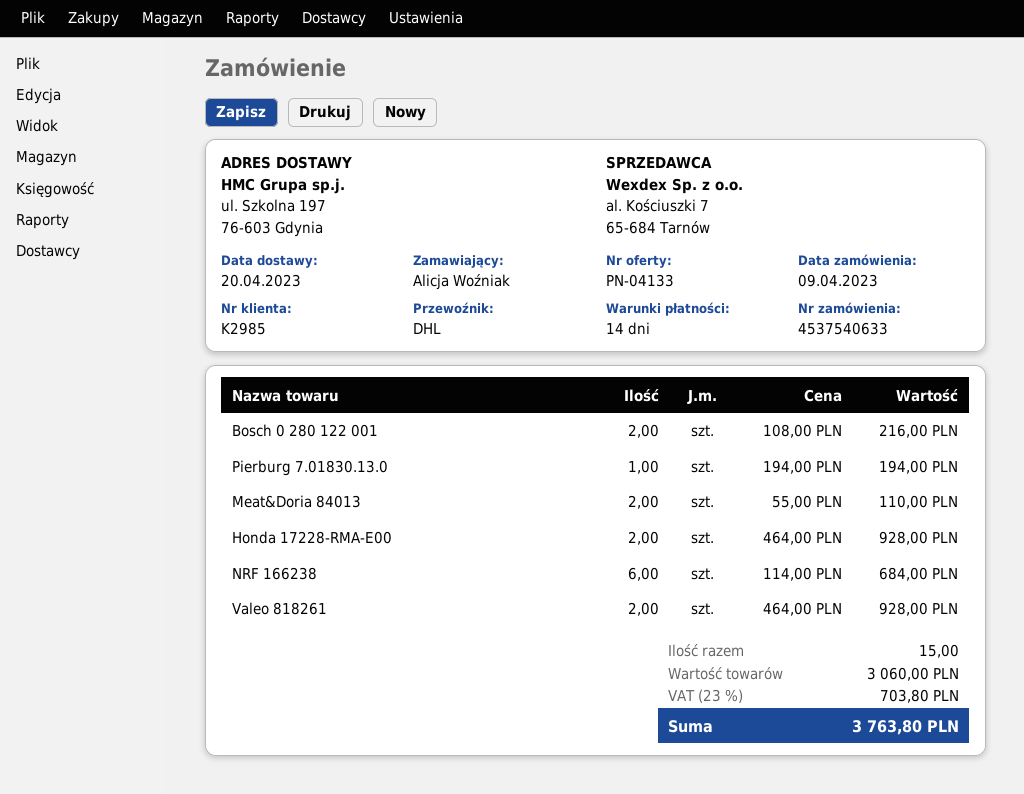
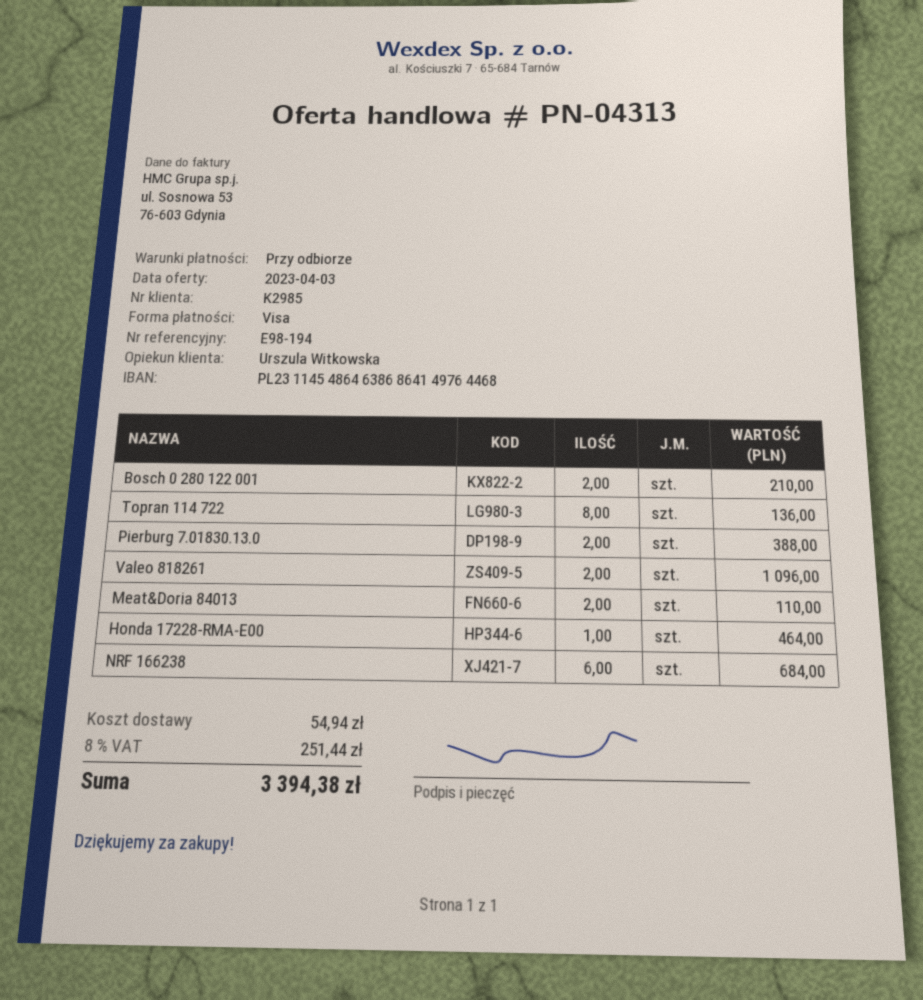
quote number: PN-04133 -> PN-04313
payment terms: 14 days -> on receipt
Bosch 0 280 122 001: 2 for 216.00 -> 2 for 210.00
Pierburg 7.01830.13.0: 1 for 194.00 -> 2 for 388.00
Honda 17228-RMA-E00: 2 for 928.00 -> 1 for 464.00
Valeo 818261: 2 for 928.00 -> 2 for 1096.00
Topran 114 722: none -> 8 for 136.00
shipping: none -> 54.94
tax: 23% = 703.80 -> 8% = 251.44
total: 3763.80 -> 3394.38

